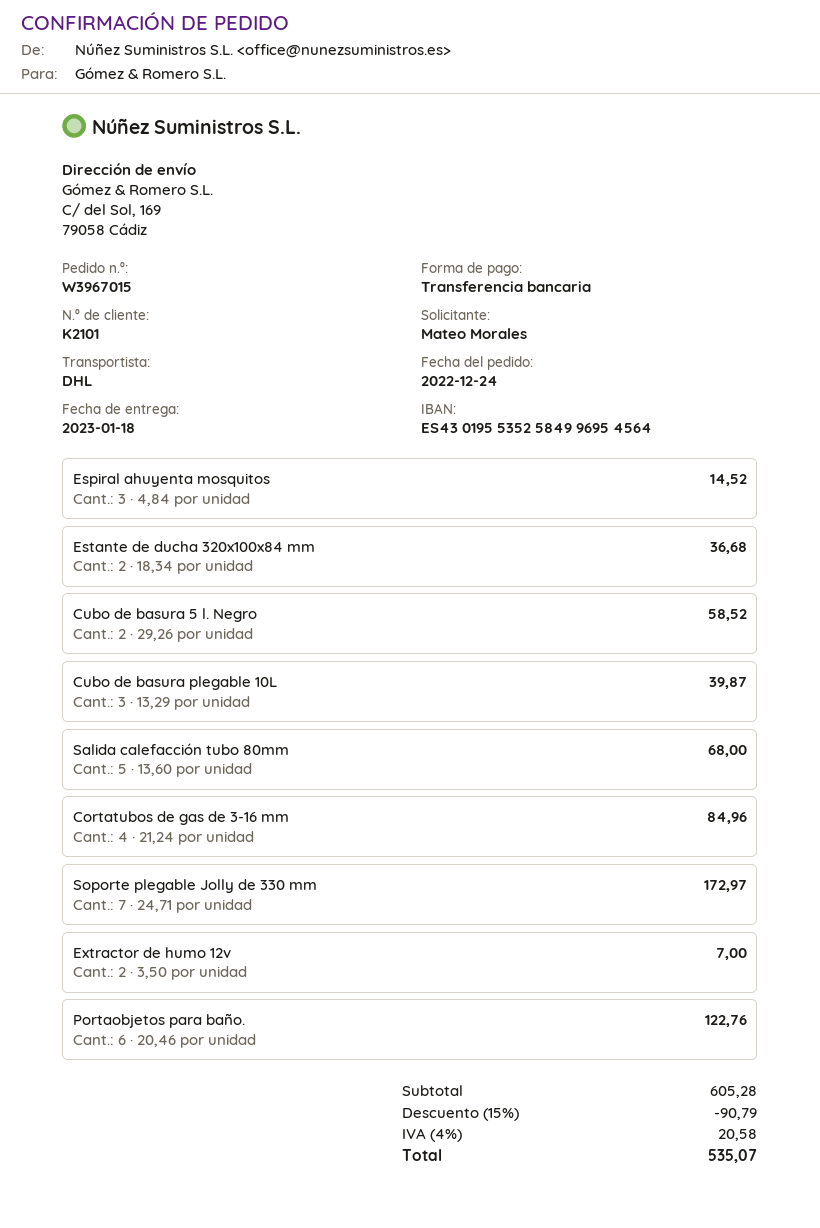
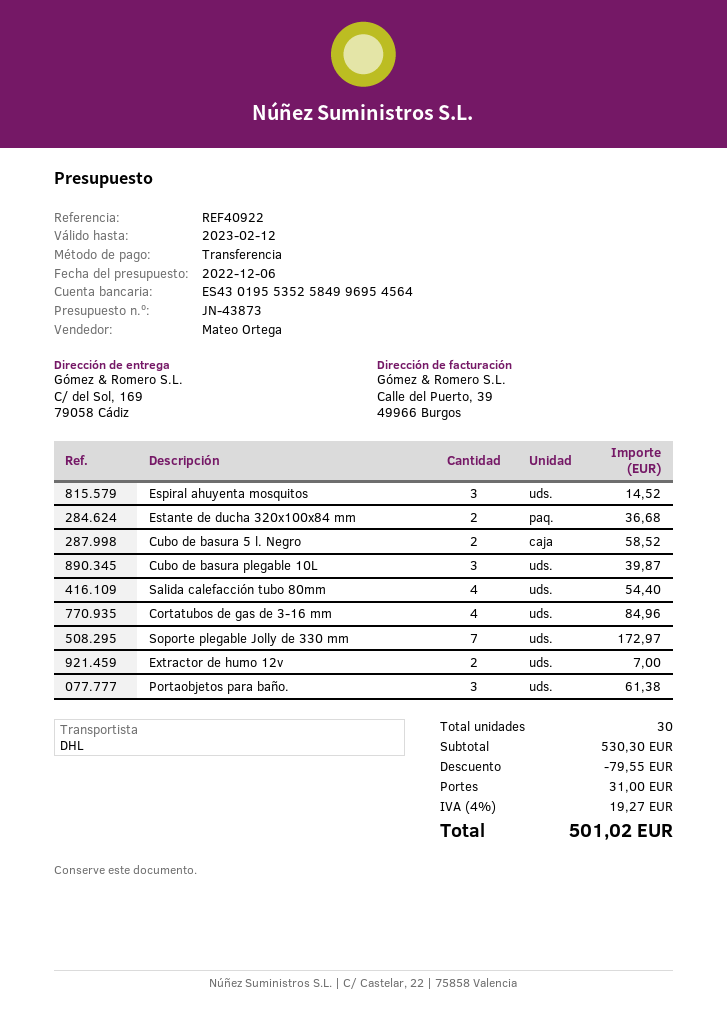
Salida calefacción tubo 80mm: 5 for 68.00 -> 4 for 54.40
Portaobjetos para baño.: 6 for 122.76 -> 3 for 61.38
subtotal: 605.28 -> 530.30
discount: 90.79 -> 79.55
shipping: none -> 31.00
tax: 4% = 20.58 -> 4% = 19.27
total: 535.07 -> 501.02

